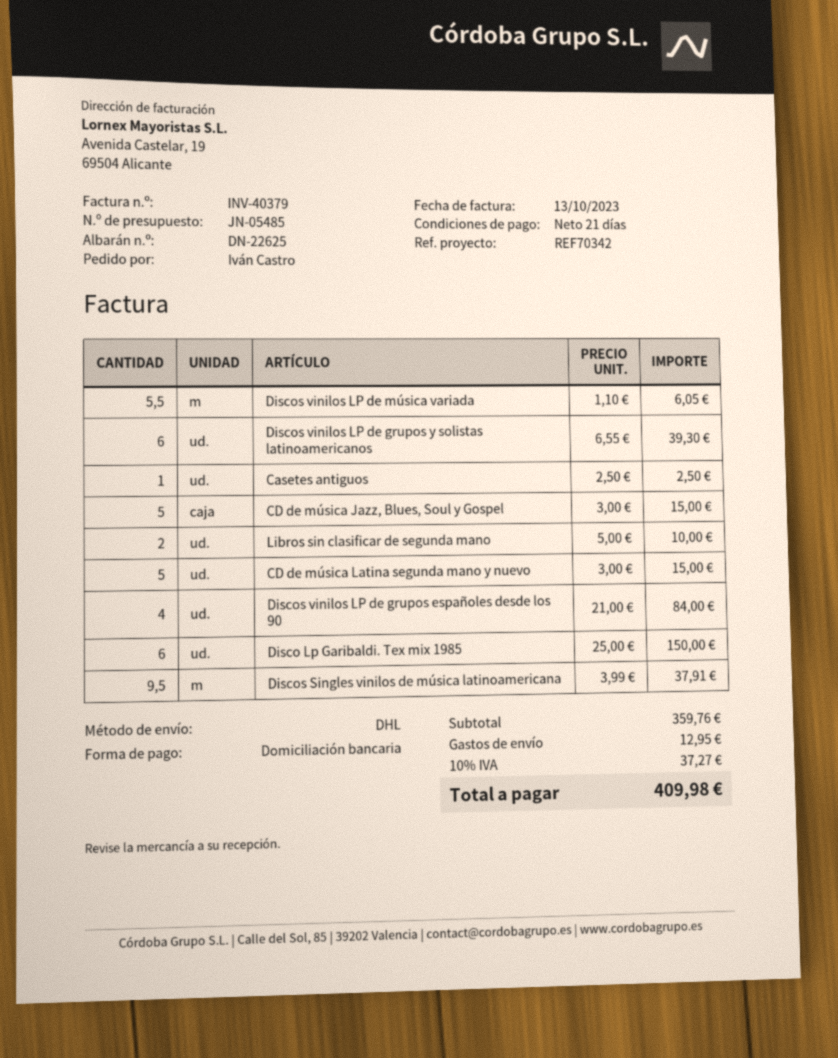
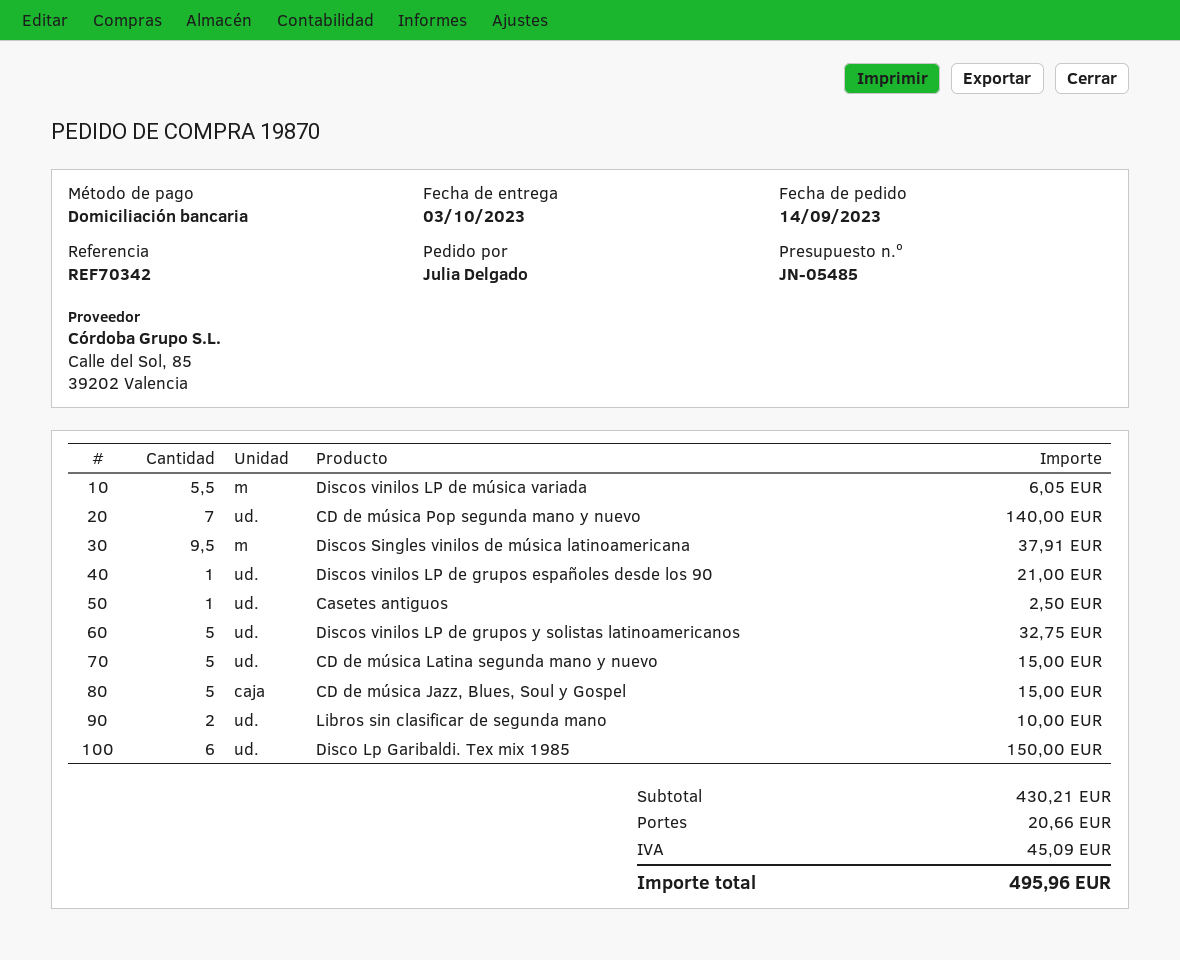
ordered by: Iván Castro -> Julia Delgado
Discos vinilos LP de grupos y solistas latinoamericanos: 6 for 39.30 -> 5 for 32.75
Discos vinilos LP de grupos españoles desde los 90: 4 for 84.00 -> 1 for 21.00
CD de música Pop segunda mano y nuevo: none -> 7 for 140.00
subtotal: 359.76 -> 430.21
shipping: 12.95 -> 20.66
tax: 37.27 -> 45.09
total: 409.98 -> 495.96

